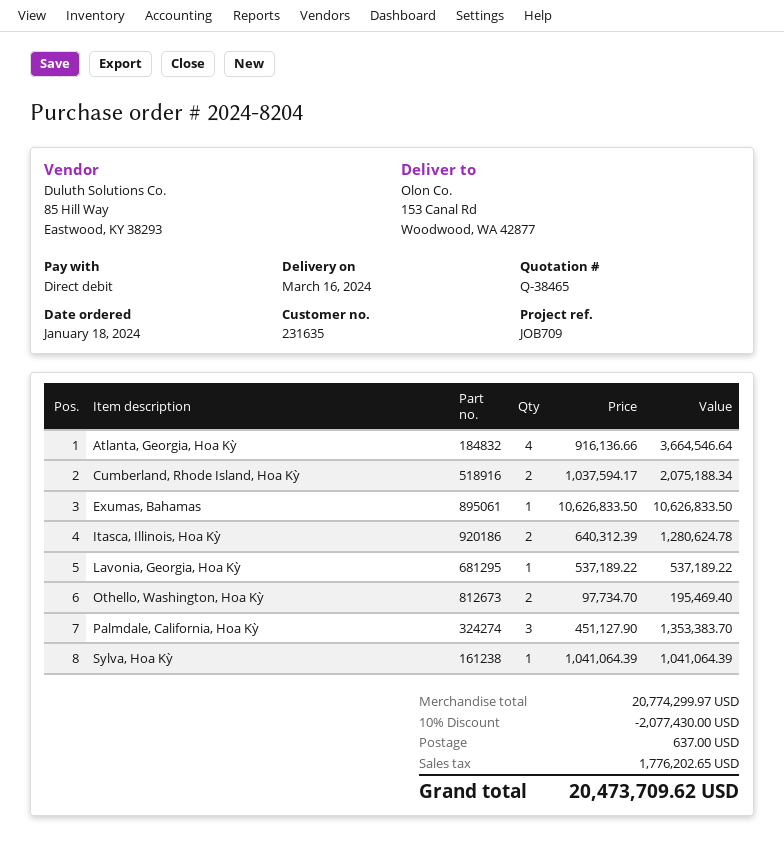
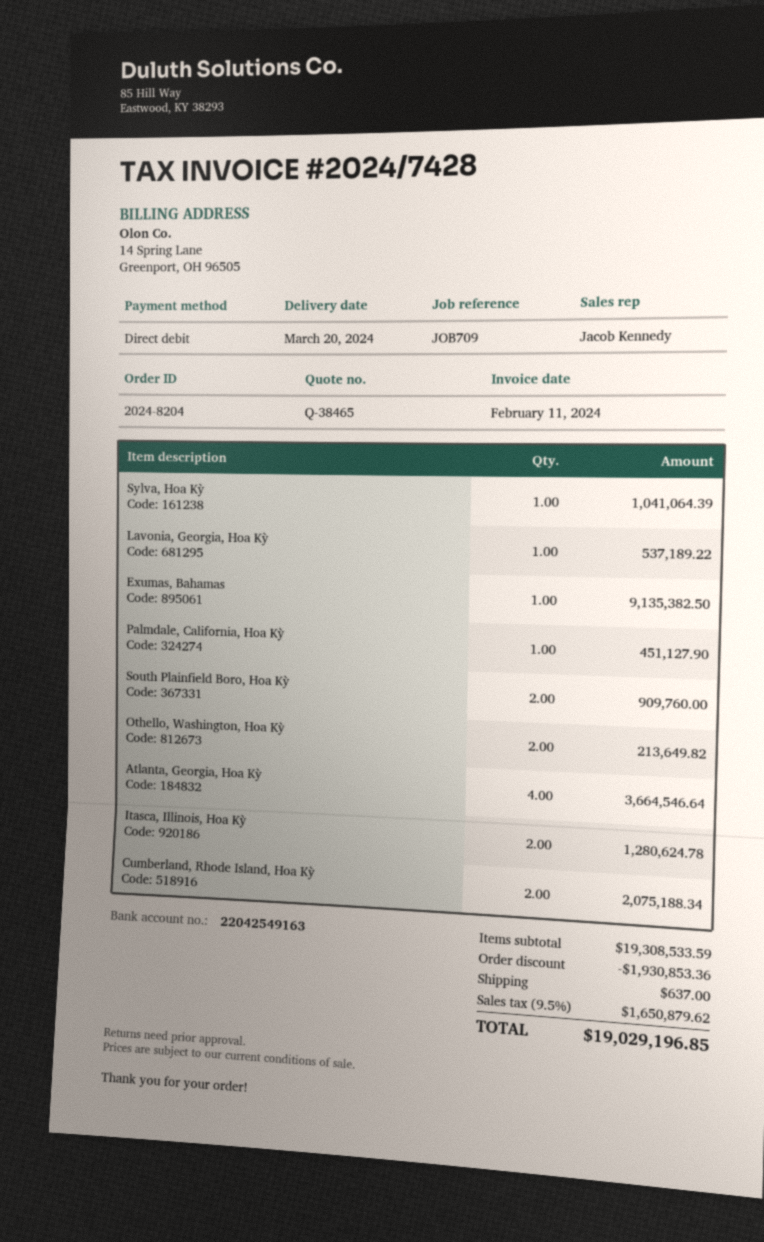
delivery date: 2024-03-16 -> 2024-03-20
Exumas, Bahamas: 1 for 10626833.50 -> 1 for 9135382.50
Othello, Washington, Hoa Kỳ: 2 for 195469.40 -> 2 for 213649.82
Palmdale, California, Hoa Kỳ: 3 for 1353383.70 -> 1 for 451127.90
South Plainfield Boro, Hoa Kỳ: none -> 2 for 909760.00
subtotal: 20774299.97 -> 19308533.59
discount: 2077430.00 -> 1930853.36
tax: 1776202.65 -> 1650879.62
total: 20473709.62 -> 19029196.85

